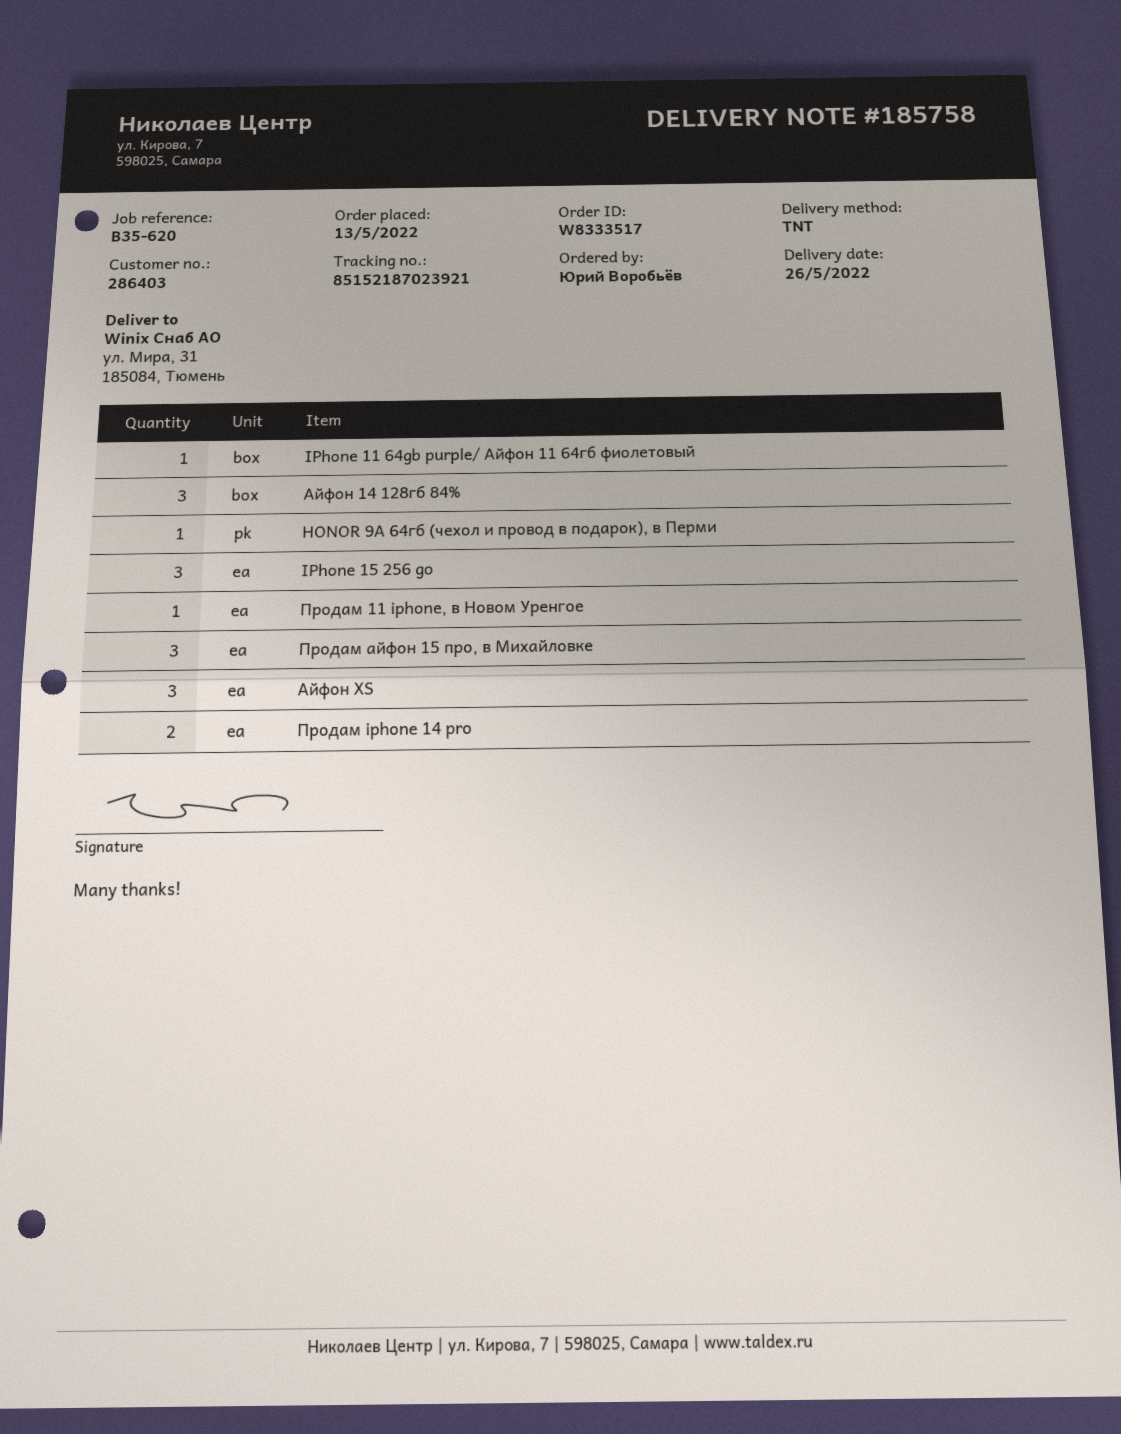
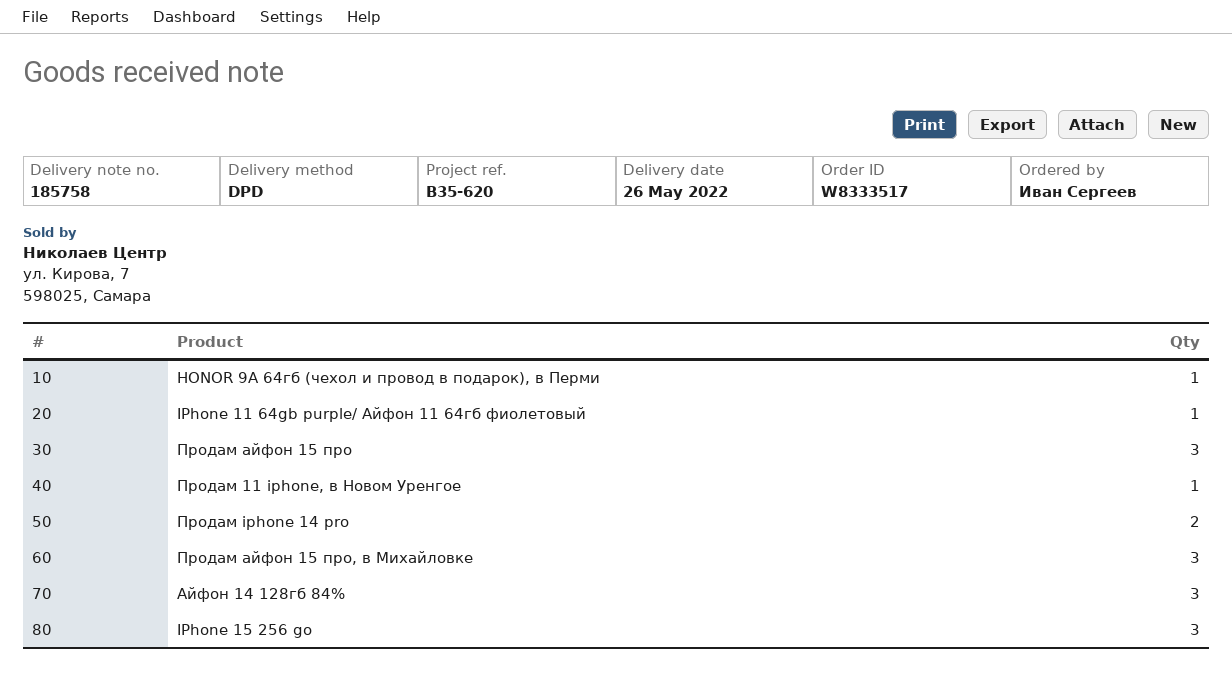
ordered by: Юрий Воробьёв -> Иван Сергеев
shipping method: TNT -> DPD
Айфон XS: 3 -> none
Продам айфон 15 про: none -> 3

